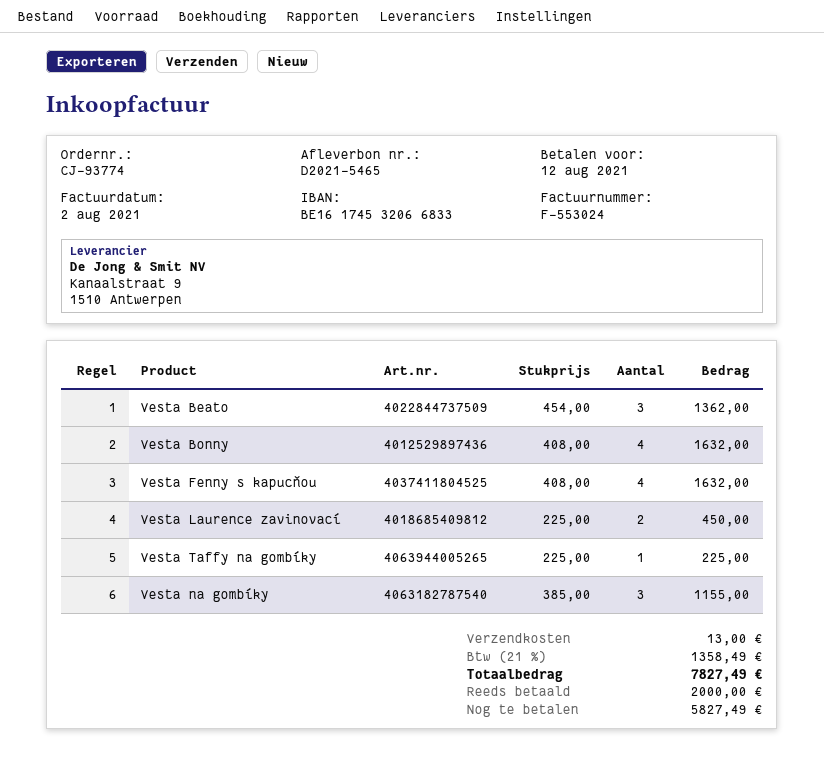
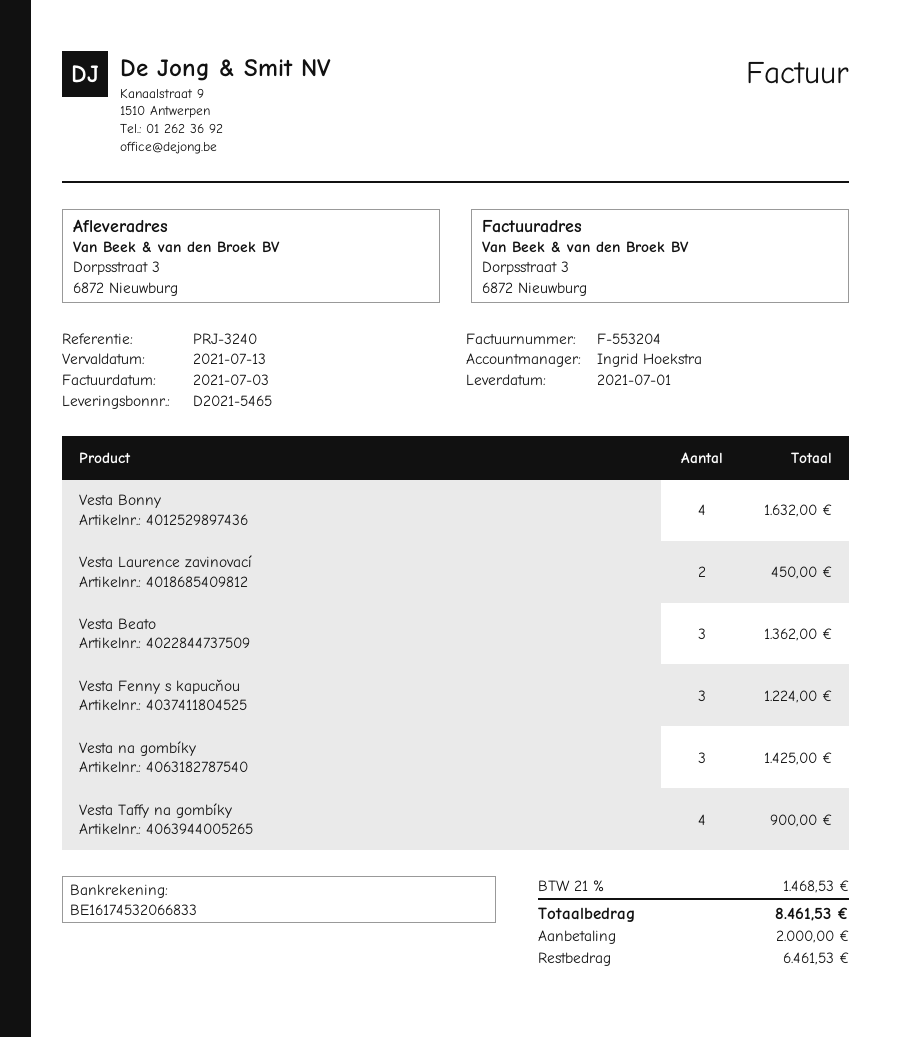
invoice number: F-553024 -> F-553204
invoice date: 2021-08-02 -> 2021-07-03
due date: 2021-08-12 -> 2021-07-13
Vesta Fenny s kapucňou: 4 for 1632.00 -> 3 for 1224.00
Vesta Taffy na gombíky: 1 for 225.00 -> 4 for 900.00
Vesta na gombíky: 3 for 1155.00 -> 3 for 1425.00
shipping: 13.00 -> none
tax: 21% = 1358.49 -> 21% = 1468.53
total: 7827.49 -> 8461.53
balance: 5827.49 -> 6461.53

